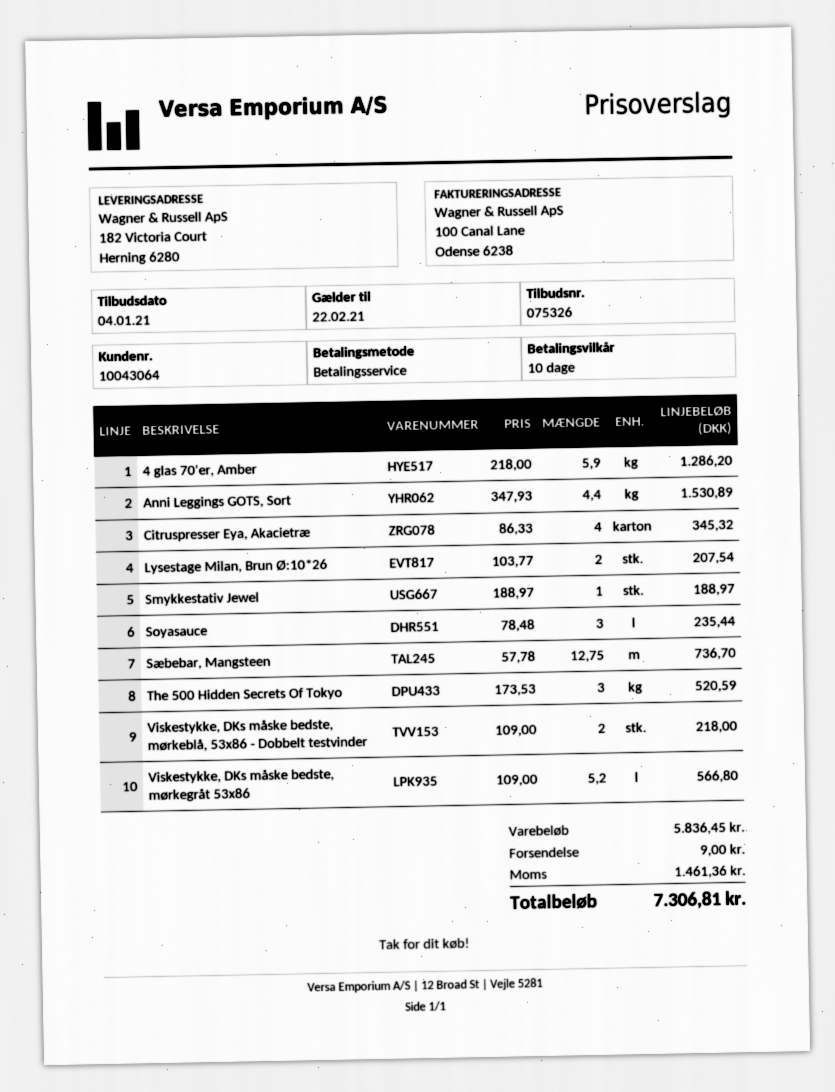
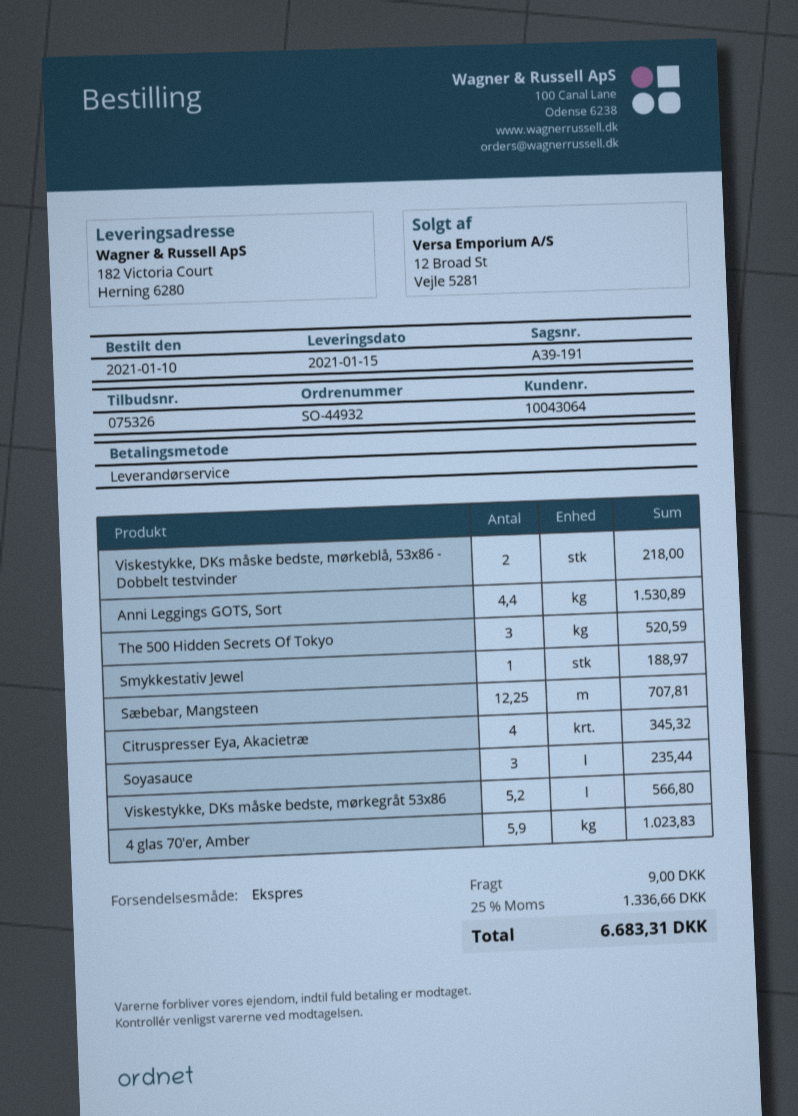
4 glas 70'er, Amber: 5.9 for 1286.20 -> 5.9 for 1023.83
Lysestage Milan, Brun Ø:10*26: 2 for 207.54 -> none
Sæbebar, Mangsteen: 12.75 for 736.70 -> 12.25 for 707.81
tax: 1461.36 -> 1336.66
total: 7306.81 -> 6683.31

